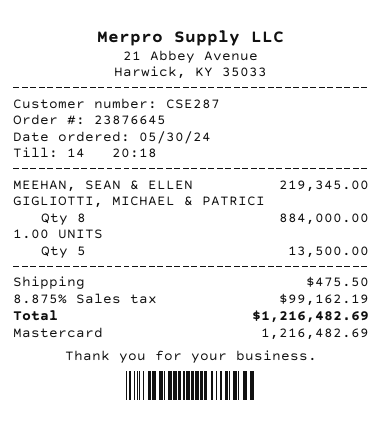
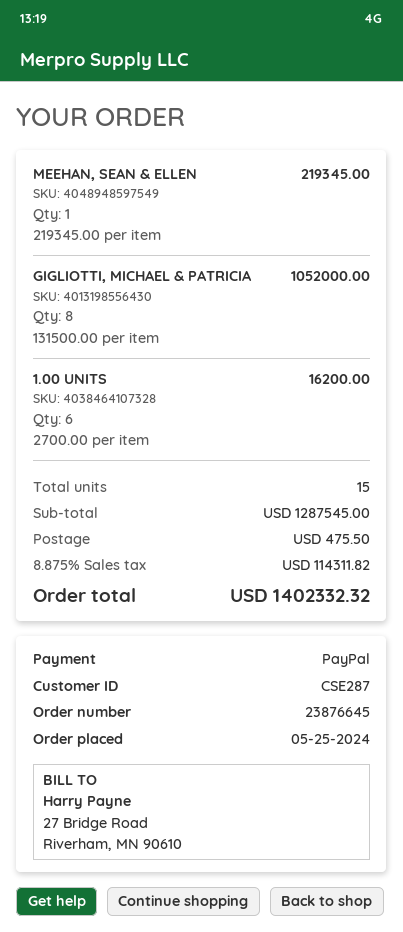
order date: 2024-05-30 -> 2024-05-25
payment method: Mastercard -> PayPal
GIGLIOTTI, MICHAEL & PATRICI: 8 for 884000.00 -> 8 for 1052000.00
1.00 UNITS: 5 for 13500.00 -> 6 for 16200.00
tax: 8.875% = 99162.19 -> 8.875% = 114311.82
total: 1216482.69 -> 1402332.32

